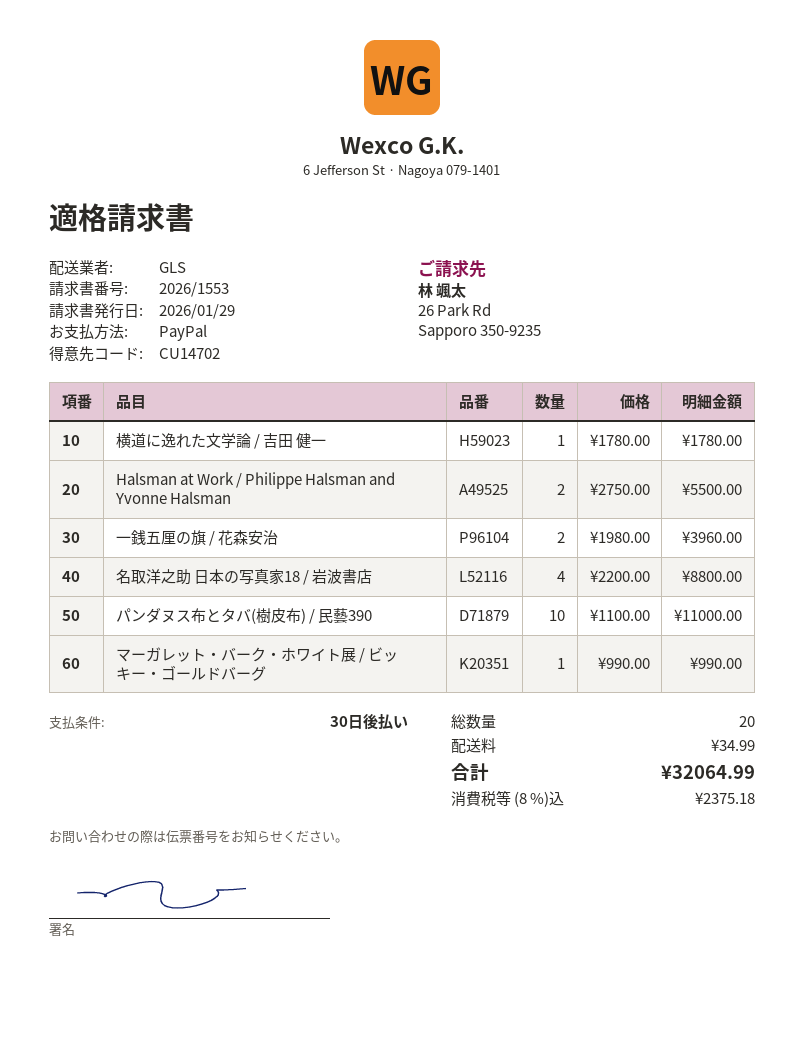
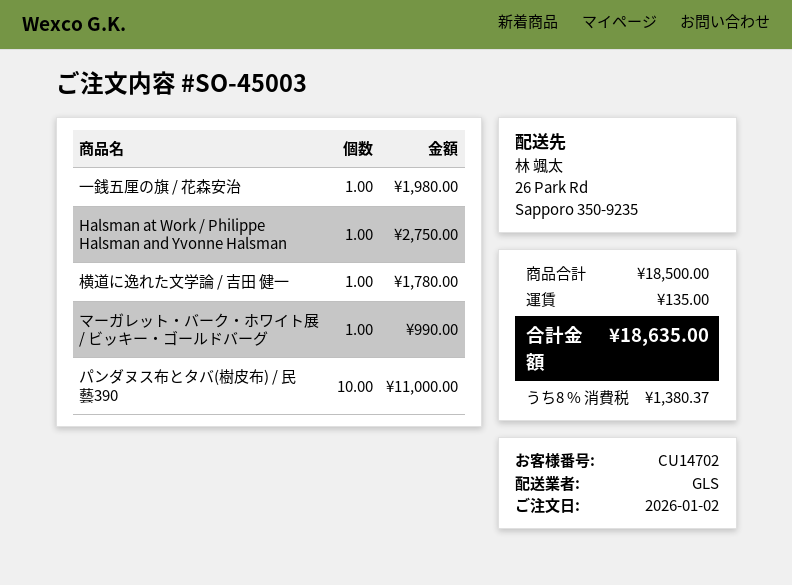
Halsman at Work / Philippe Halsman and Yvonne Halsman: 2 for 5500.00 -> 1 for 2750.00
一銭五厘の旗 / 花森安治: 2 for 3960.00 -> 1 for 1980.00
名取洋之助 日本の写真家18 / 岩波書店: 4 for 8800.00 -> none
shipping: 34.99 -> 135.00
tax: 8% = 2375.18 -> 8% = 1380.37
total: 32064.99 -> 18635.00

